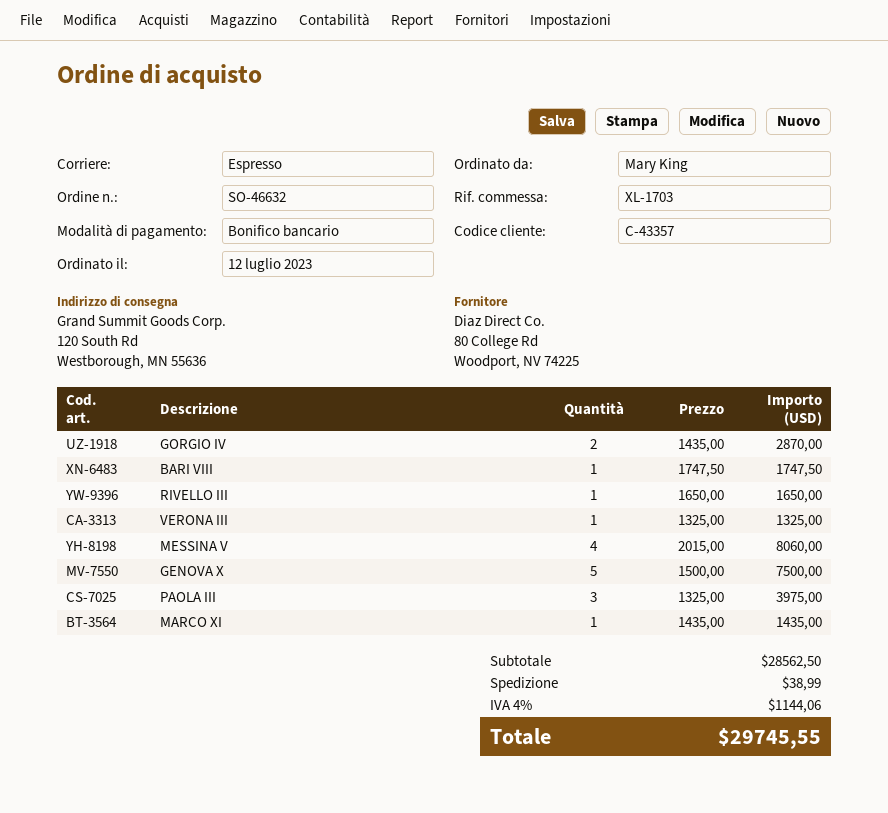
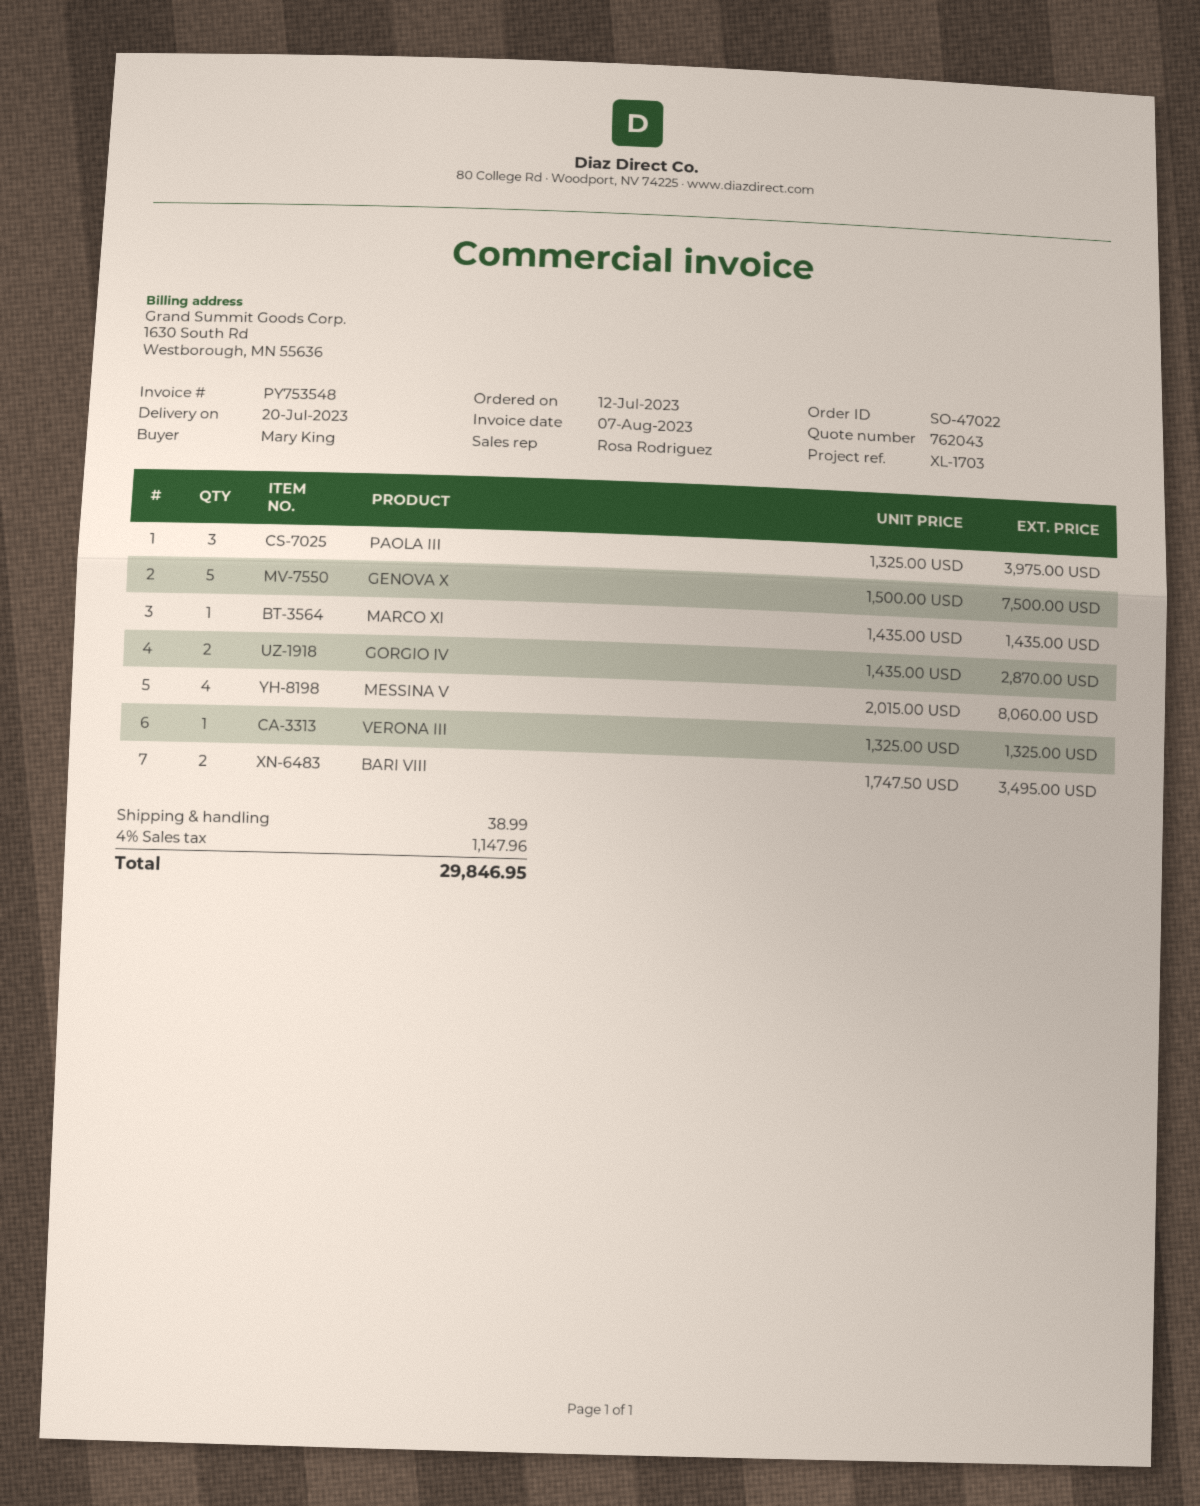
order number: SO-46632 -> SO-47022
BARI VIII: 1 x 1747.50 = 1747.50 -> 2 x 1747.50 = 3495.00
RIVELLO III: 1 x 1650.00 = 1650.00 -> none
tax: 4% = 1144.06 -> 4% = 1147.96
total: 29745.55 -> 29846.95

